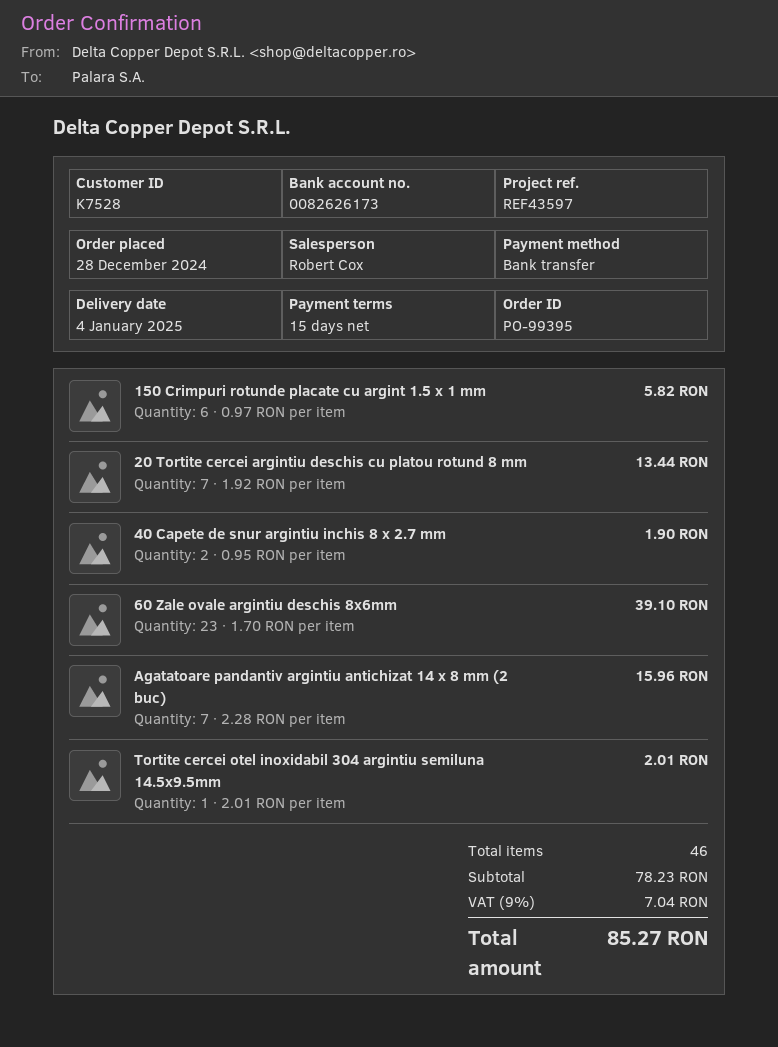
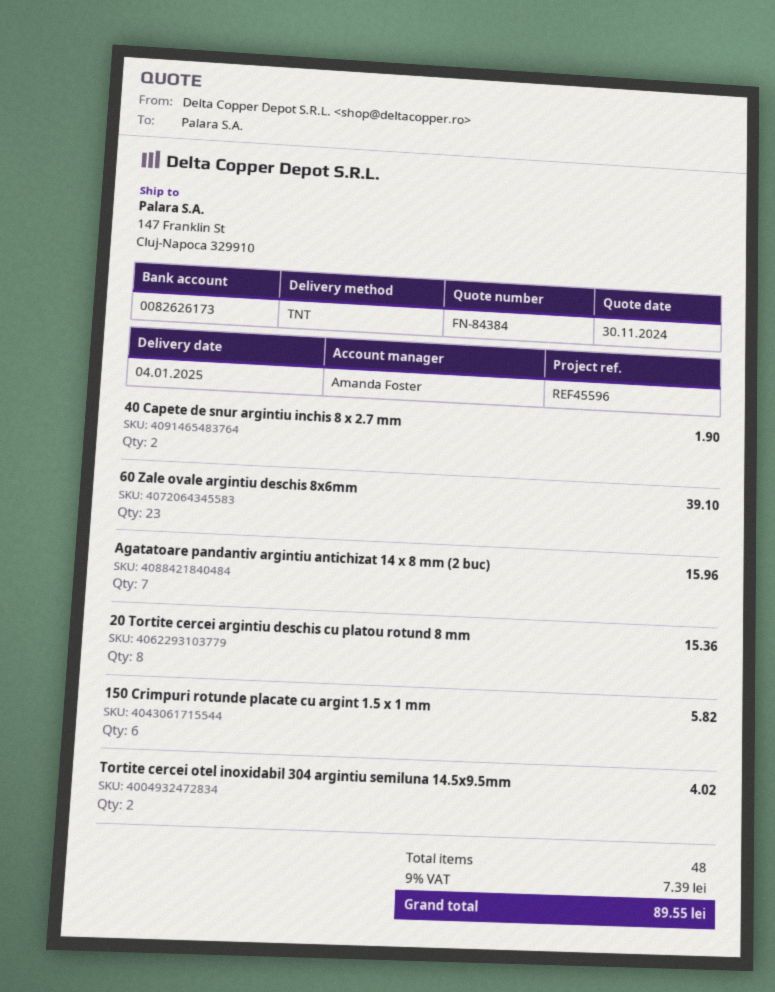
reference: REF43597 -> REF45596
sales rep: Robert Cox -> Amanda Foster
20 Tortite cercei argintiu deschis cu platou rotund 8 mm: 7 for 13.44 -> 8 for 15.36
Tortite cercei otel inoxidabil 304 argintiu semiluna 14.5x9.5mm: 1 for 2.01 -> 2 for 4.02
total quantity: 46 -> 48
tax: 9% = 7.04 -> 9% = 7.39
total: 85.27 -> 89.55

